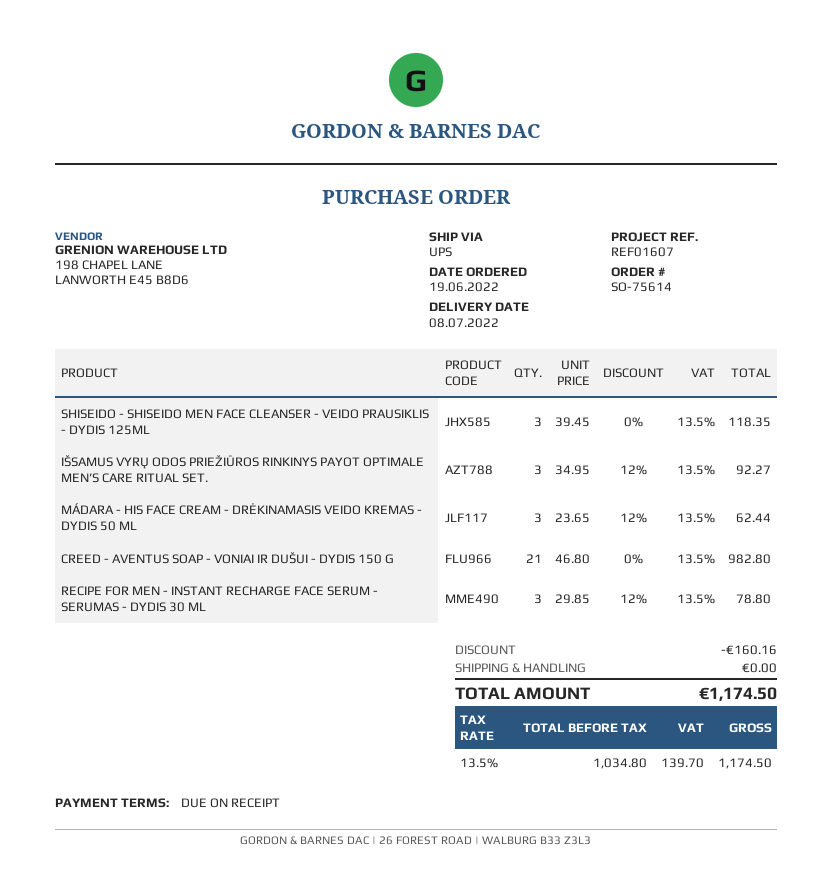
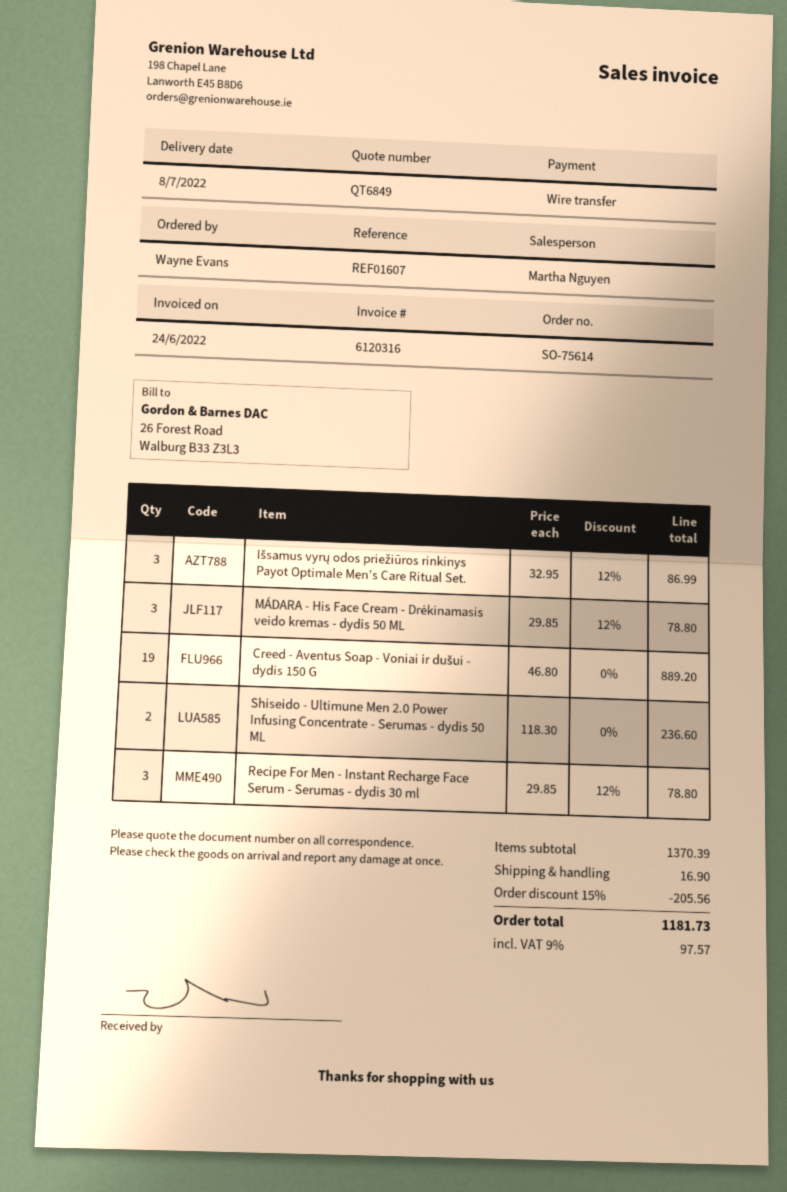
SHISEIDO - SHISEIDO MEN FACE CLEANSER - VEIDO PRAUSIKLIS - DYDIS 125ML: 3 x 39.45 = 118.35 -> none
IŠSAMUS VYRŲ ODOS PRIEŽIŪROS RINKINYS PAYOT OPTIMALE MEN’S CARE RITUAL SET.: 3 x 34.95 - 12% = 92.27 -> 3 x 32.95 - 12% = 86.99
MÁDARA - HIS FACE CREAM - DRĖKINAMASIS VEIDO KREMAS - DYDIS 50 ML: 3 x 23.65 - 12% = 62.44 -> 3 x 29.85 - 12% = 78.80
CREED - AVENTUS SOAP - VONIAI IR DUŠUI - DYDIS 150 G: 21 x 46.80 = 982.80 -> 19 x 46.80 = 889.20
Shiseido - Ultimune Men 2.0 Power Infusing Concentrate - Serumas - dydis 50 ML: none -> 2 x 118.30 = 236.60
discount: 160.16 -> 205.56
shipping: 0.00 -> 16.90
tax: 13.5% = 139.70 -> 9% = 97.57
total: 1174.50 -> 1181.73

